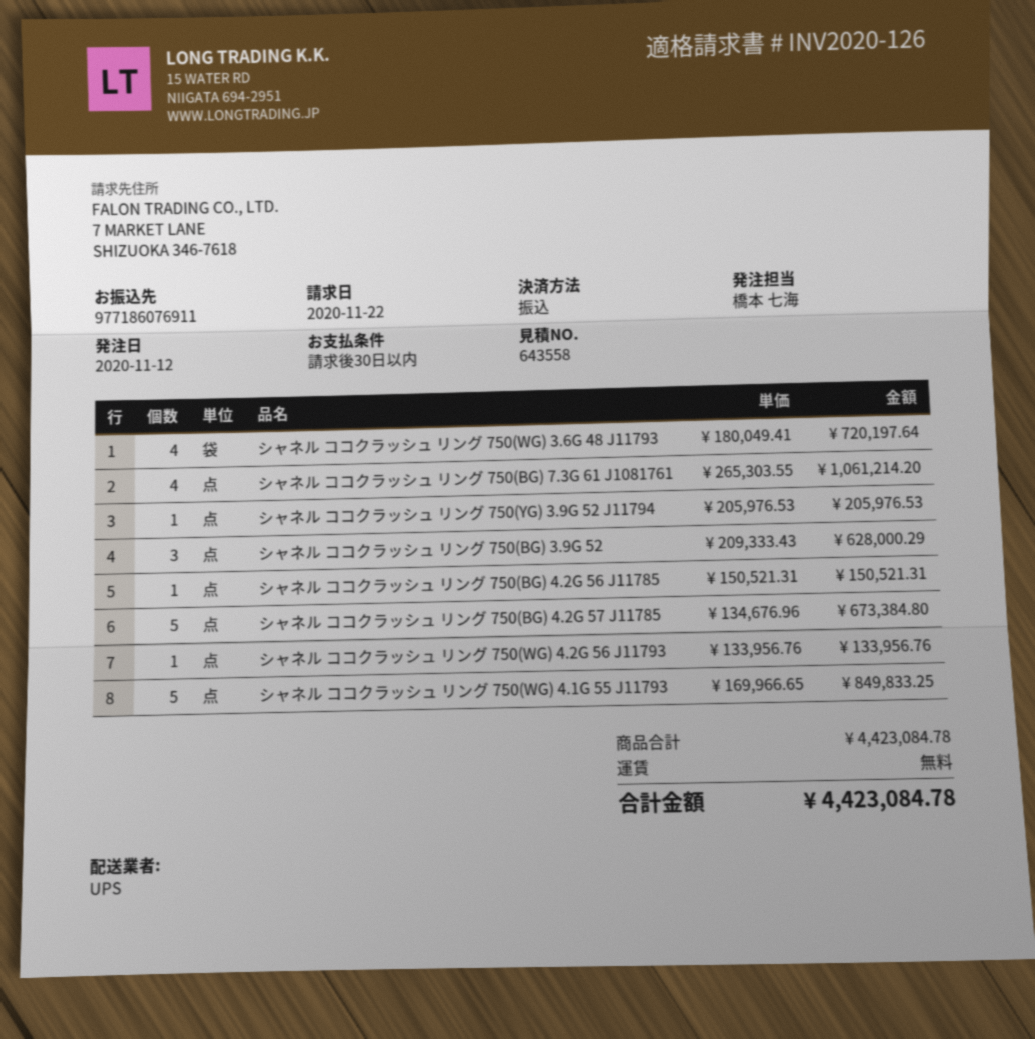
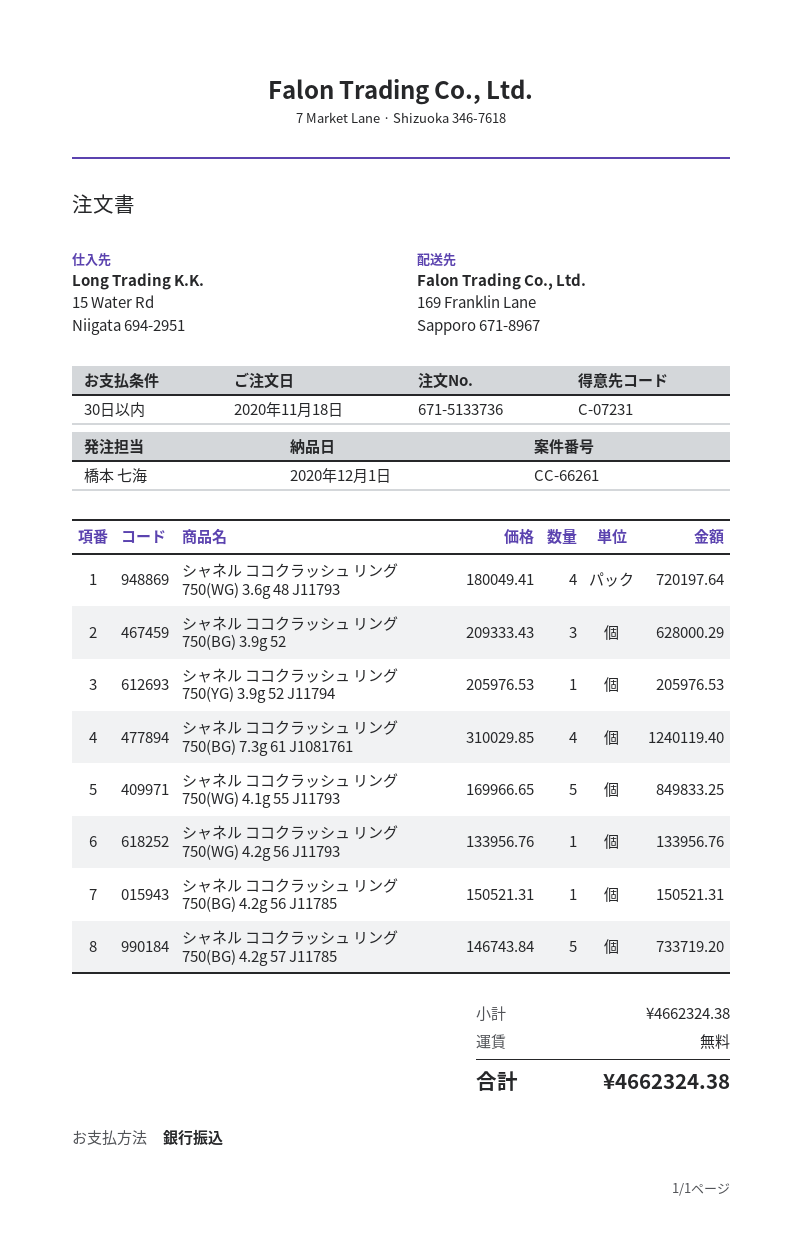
order date: 2020-11-12 -> 2020-11-18
シャネル ココクラッシュ リング 750(BG) 7.3G 61 J1081761: 4 x 265303.55 = 1061214.20 -> 4 x 310029.85 = 1240119.40
シャネル ココクラッシュ リング 750(BG) 4.2G 57 J11785: 5 x 134676.96 = 673384.80 -> 5 x 146743.84 = 733719.20
subtotal: 4423084.78 -> 4662324.38
total: 4423084.78 -> 4662324.38

